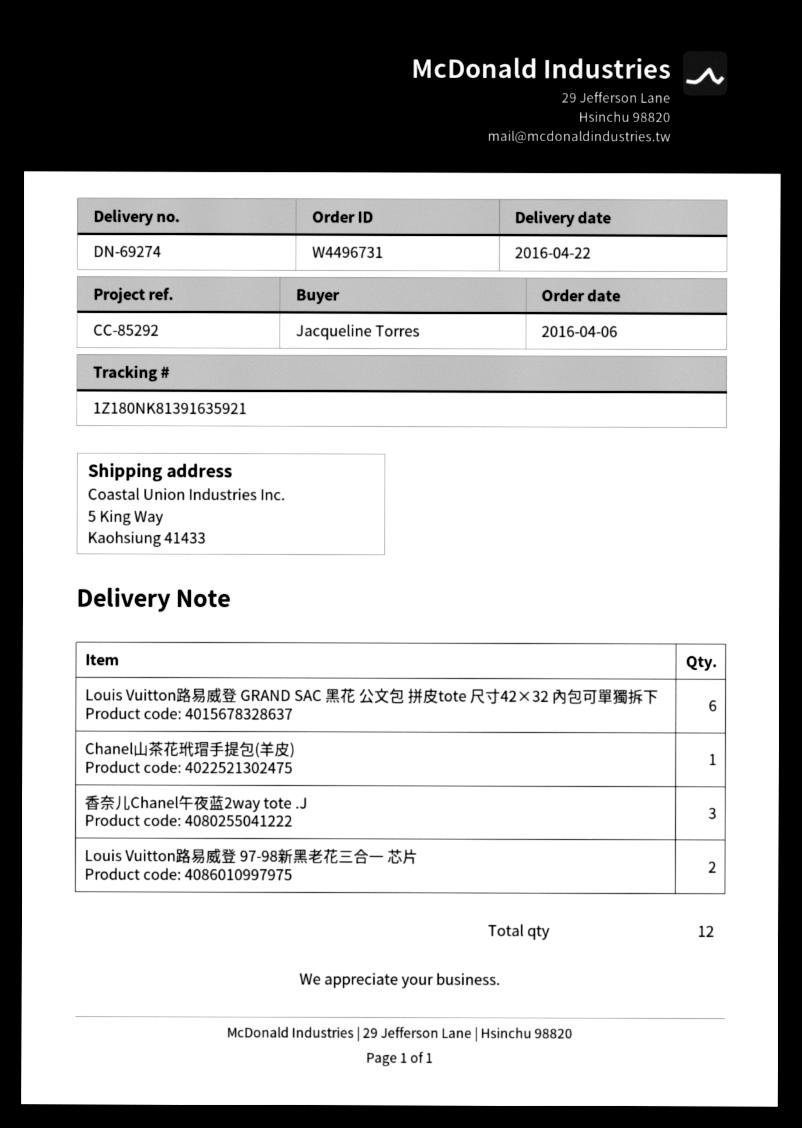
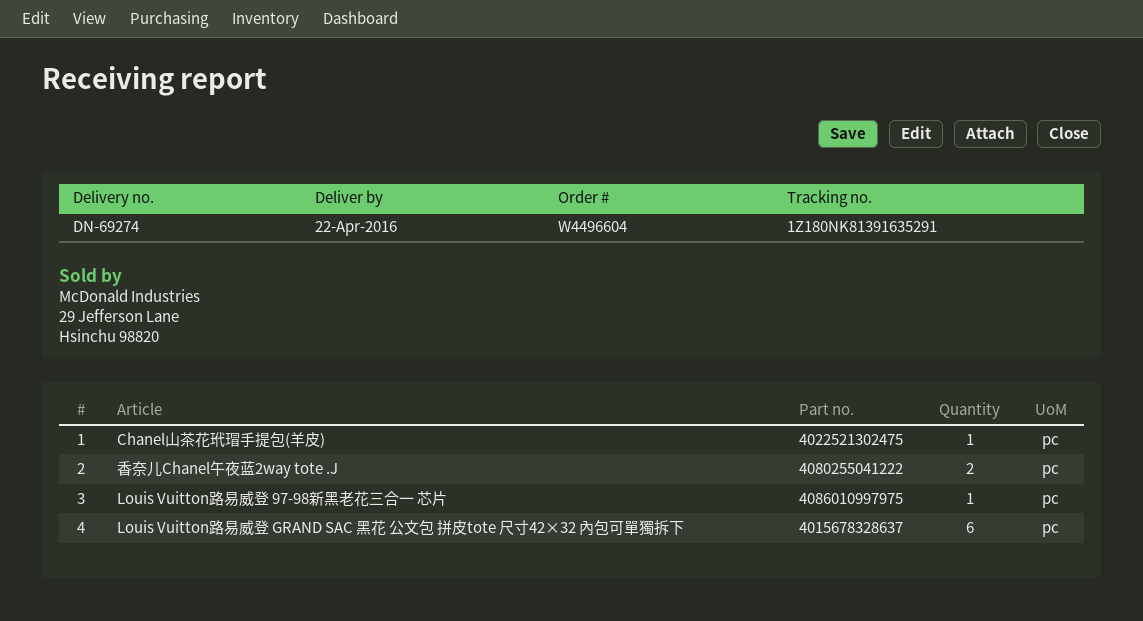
order number: W4496731 -> W4496604
tracking number: 1Z180NK81391635921 -> 1Z180NK81391635291
香奈儿Chanel午夜蓝2way tote .J: 3 -> 2
Louis Vuitton路易威登 97-98新黑老花三合一 芯片: 2 -> 1

